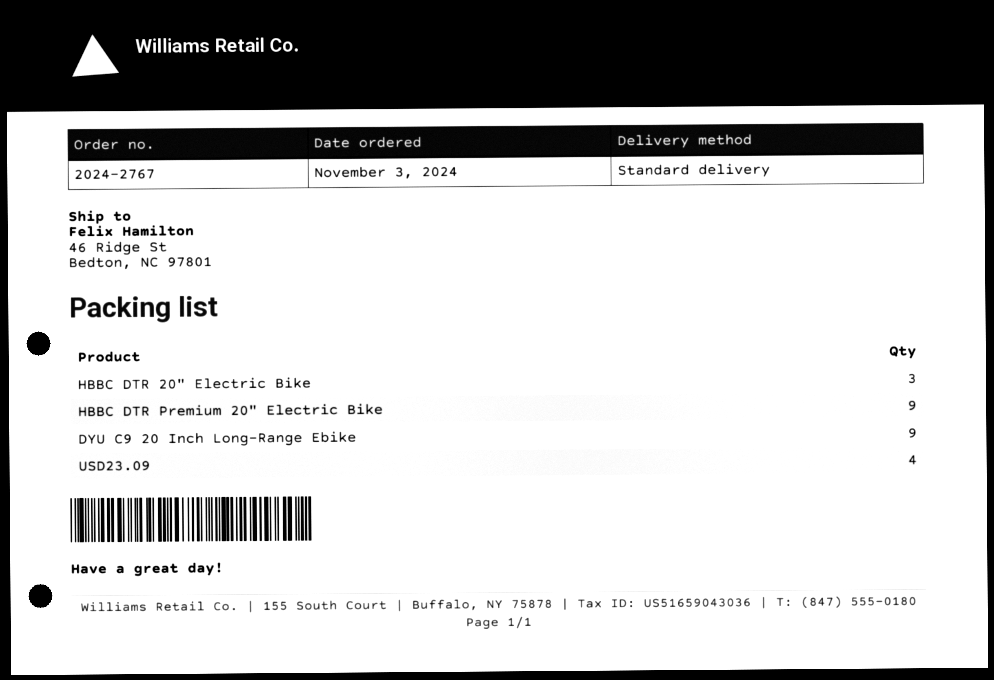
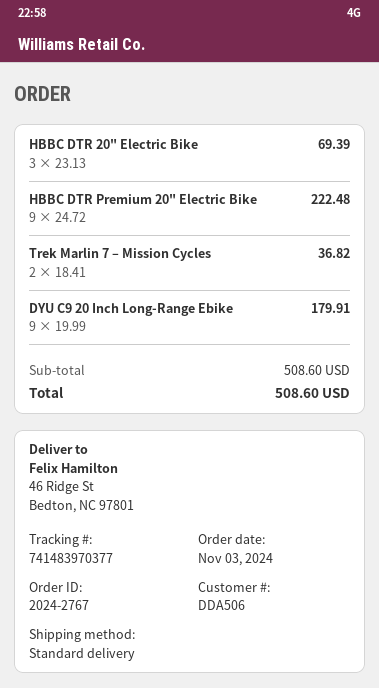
USD23.09: 4 -> none
Trek Marlin 7 – Mission Cycles: none -> 2

